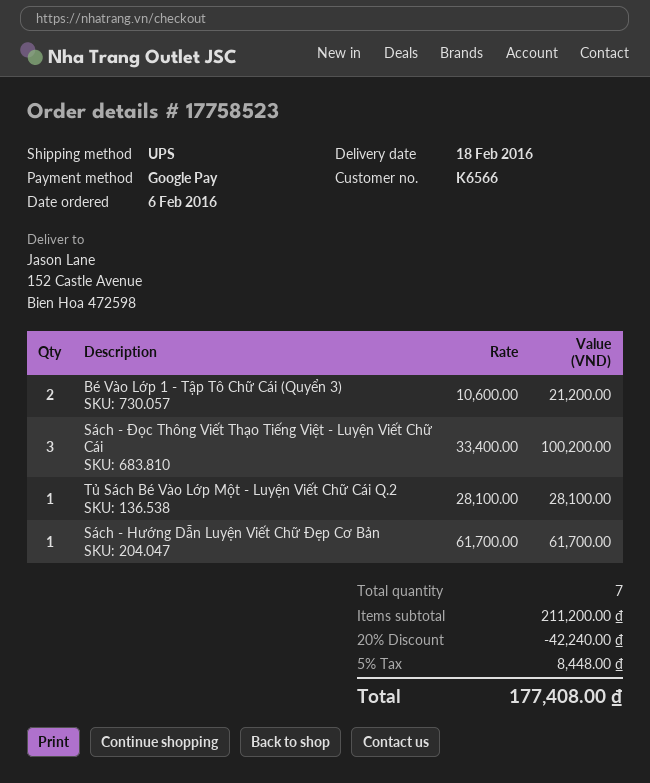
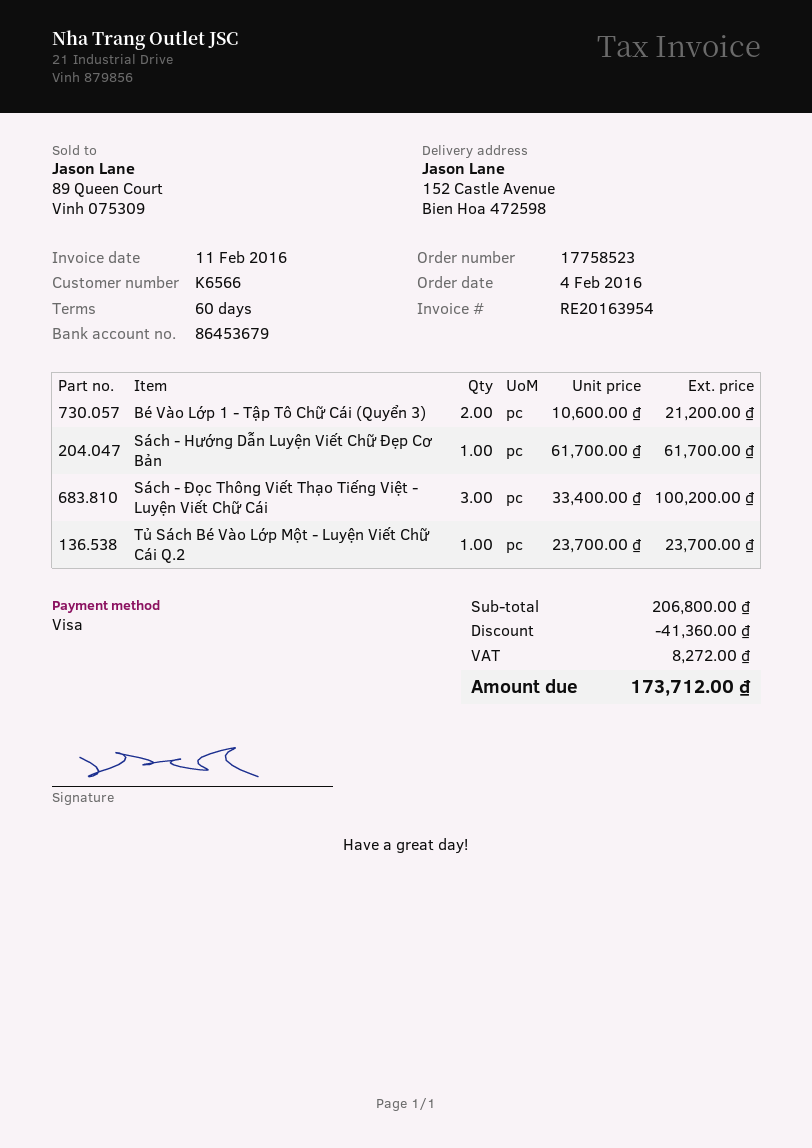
order date: 2016-02-06 -> 2016-02-04
payment method: Google Pay -> Visa
Tủ Sách Bé Vào Lớp Một - Luyện Viết Chữ Cái Q.2: 1 x 28100.00 = 28100.00 -> 1 x 23700.00 = 23700.00
subtotal: 211200.00 -> 206800.00
discount: 42240.00 -> 41360.00
tax: 8448.00 -> 8272.00
total: 177408.00 -> 173712.00

